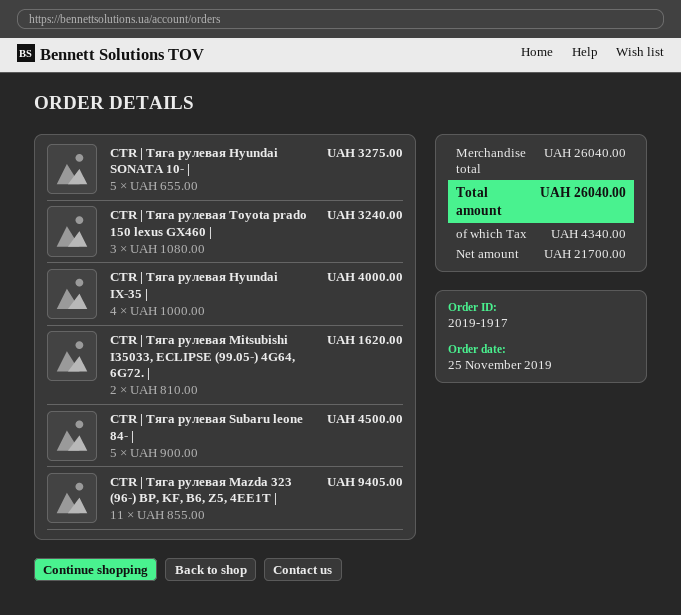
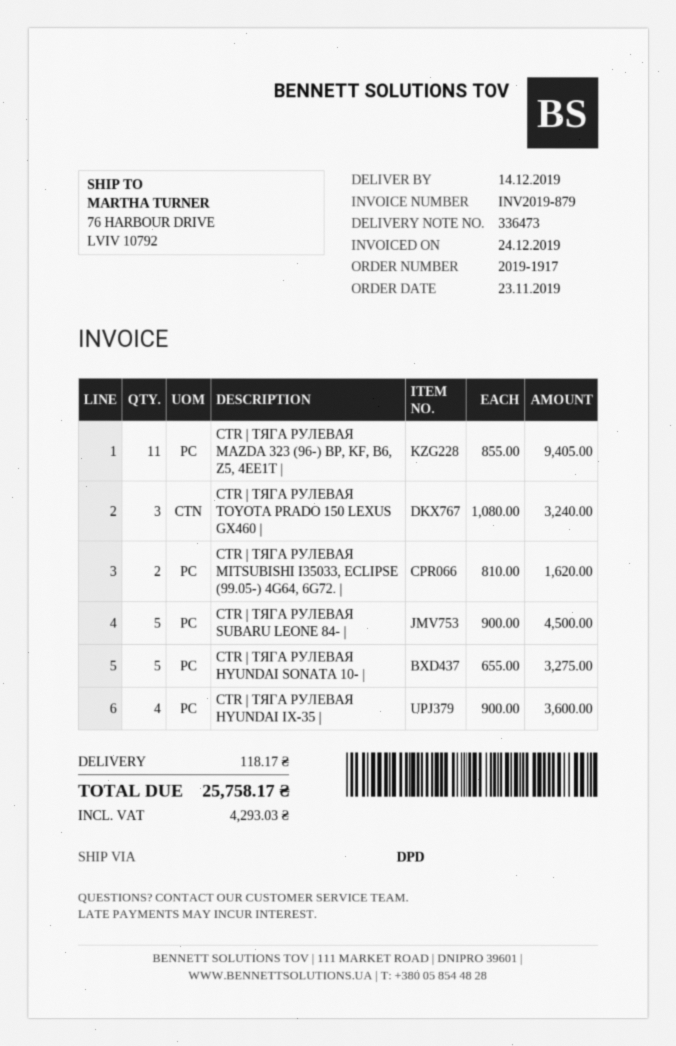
order date: 2019-11-25 -> 2019-11-23
CTR | Тяга рулевая Hyundai IX-35 |: 4 x 1000.00 = 4000.00 -> 4 x 900.00 = 3600.00
shipping: none -> 118.17
tax: 4340.00 -> 4293.03
total: 26040.00 -> 25758.17

